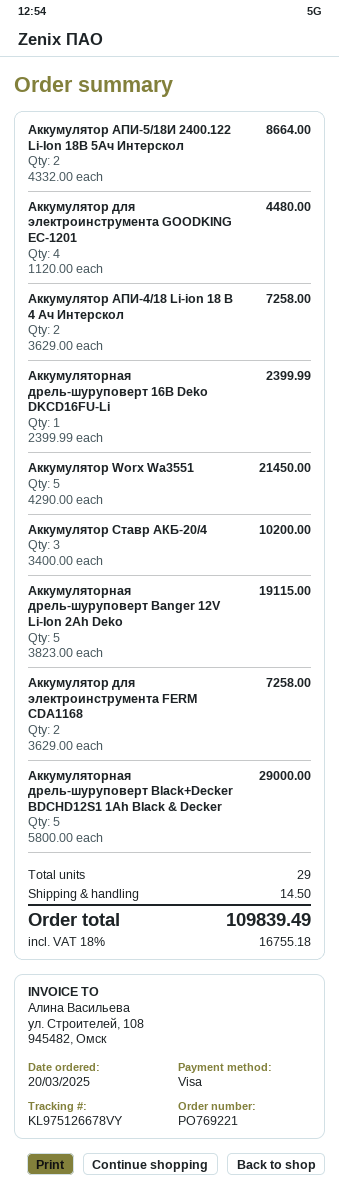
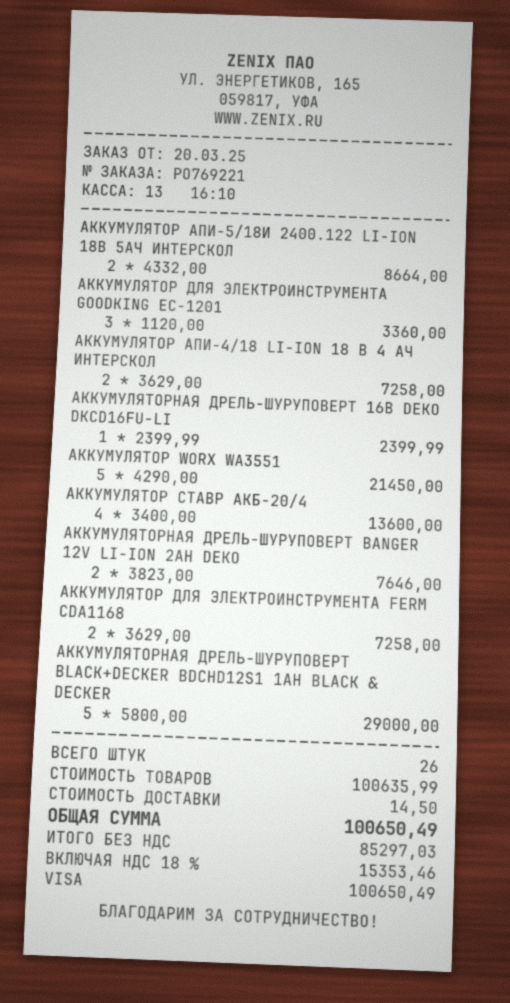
Аккумулятор для электроинструмента GOODKING EC-1201: 4 x 1120.00 = 4480.00 -> 3 x 1120.00 = 3360.00
Аккумулятор Ставр АКБ-20/4: 3 x 3400.00 = 10200.00 -> 4 x 3400.00 = 13600.00
Аккумуляторная дрель-шуруповерт Banger 12V Li-Ion 2Ah Deko: 5 x 3823.00 = 19115.00 -> 2 x 3823.00 = 7646.00
total quantity: 29 -> 26
tax: 18% = 16755.18 -> 18% = 15353.46
total: 109839.49 -> 100650.49

